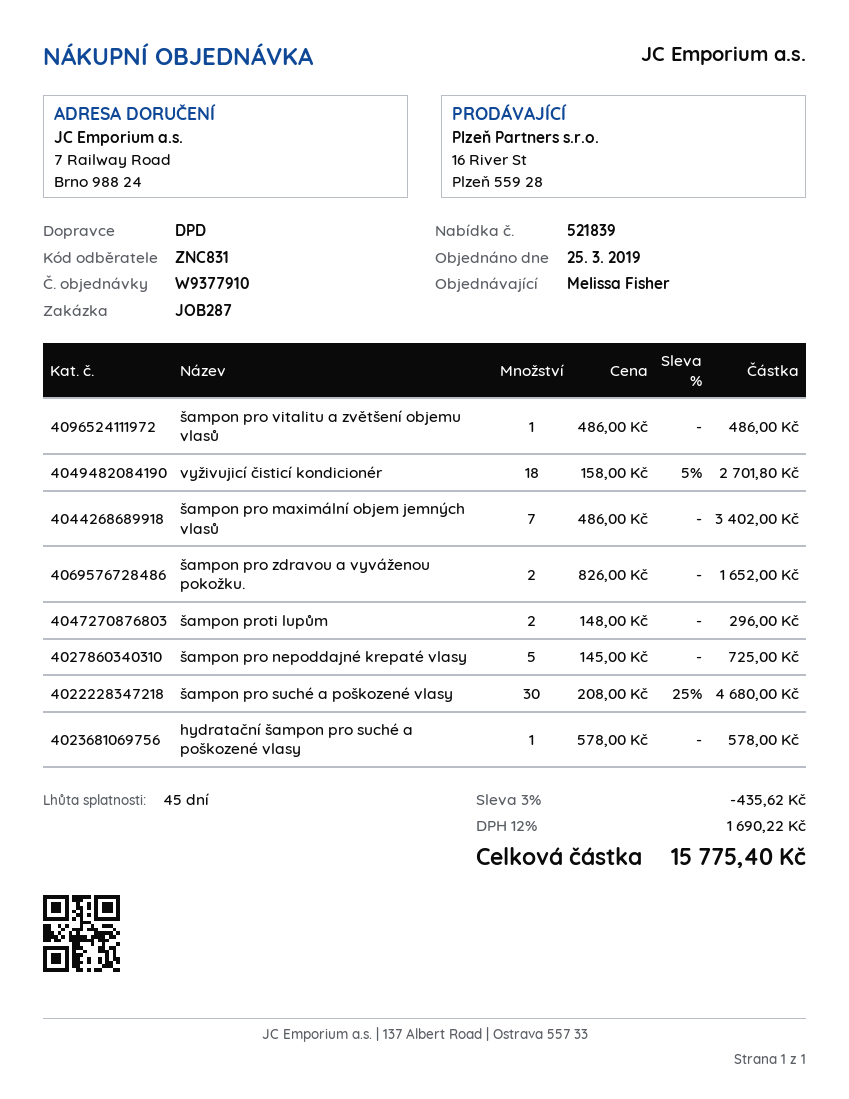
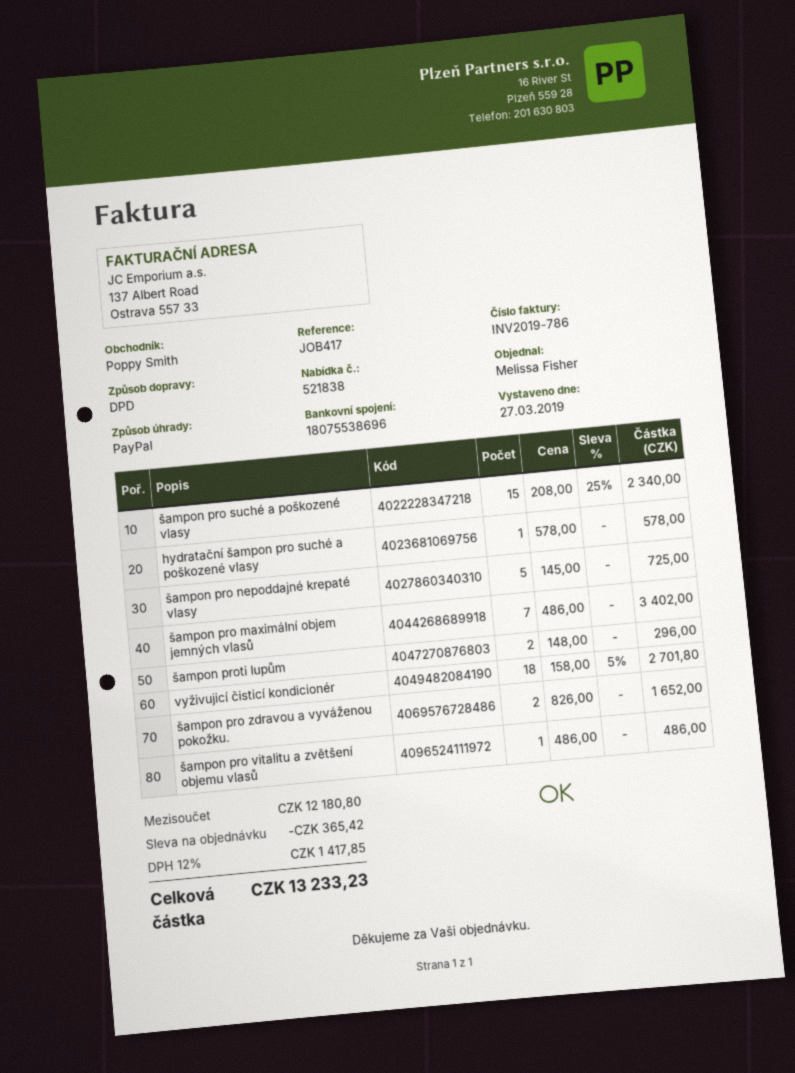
quote number: 521839 -> 521838
reference: JOB287 -> JOB417
šampon pro suché a poškozené vlasy: 30 x 208.00 - 25% = 4680.00 -> 15 x 208.00 - 25% = 2340.00
discount: 435.62 -> 365.42
tax: 12% = 1690.22 -> 12% = 1417.85
total: 15775.40 -> 13233.23

